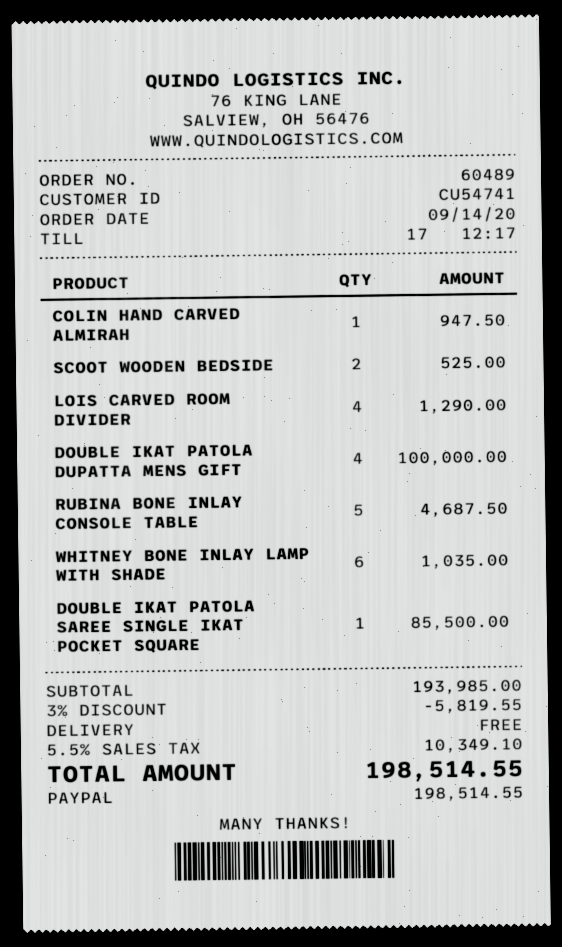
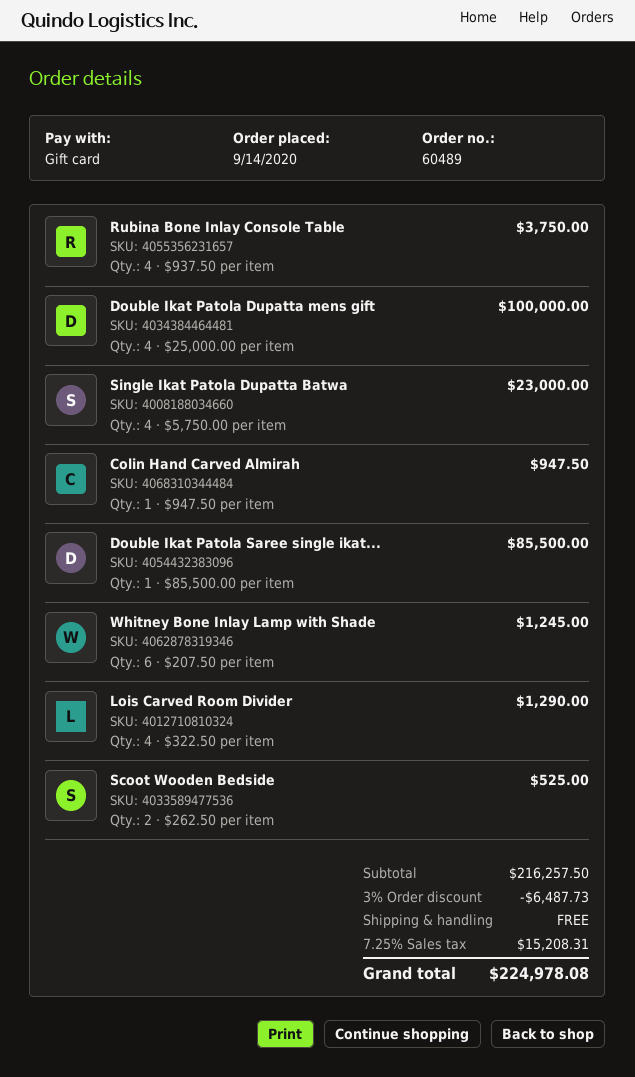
payment method: PayPal -> gift card
RUBINA BONE INLAY CONSOLE TABLE: 5 for 4687.50 -> 4 for 3750.00
WHITNEY BONE INLAY LAMP WITH SHADE: 6 for 1035.00 -> 6 for 1245.00
Single Ikat Patola Dupatta Batwa: none -> 4 for 23000.00
subtotal: 193985.00 -> 216257.50
discount: 3% = 5819.55 -> 3% = 6487.73
tax: 5.5% = 10349.10 -> 7.25% = 15208.31
total: 198514.55 -> 224978.08

